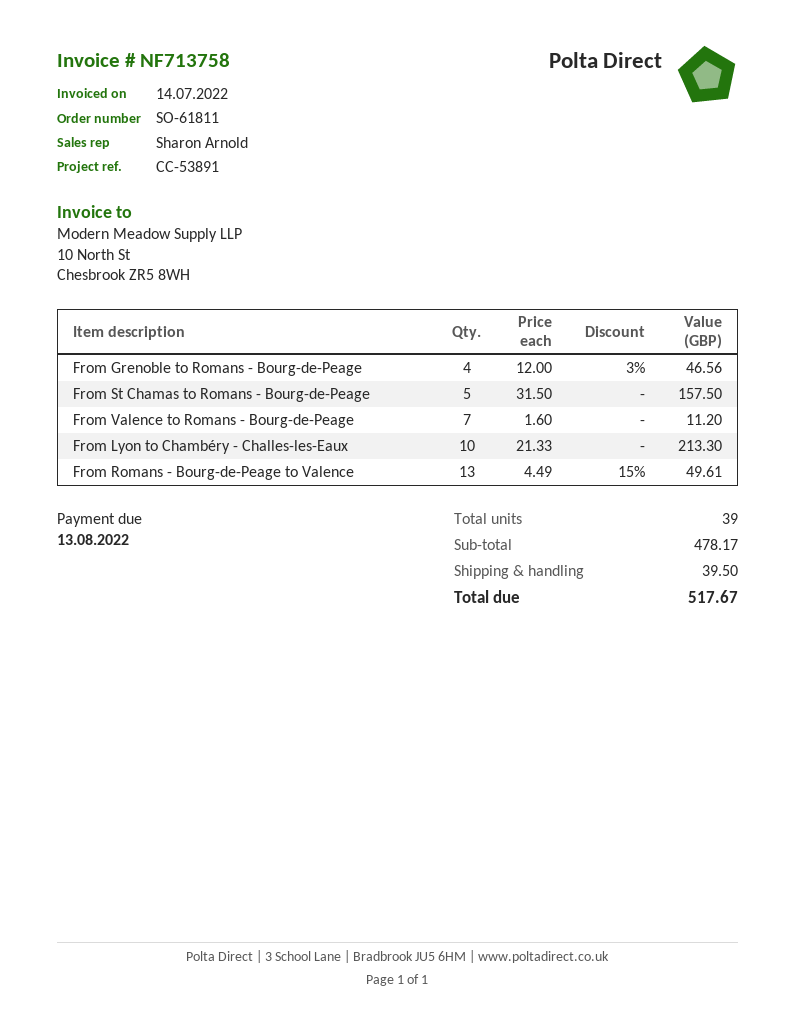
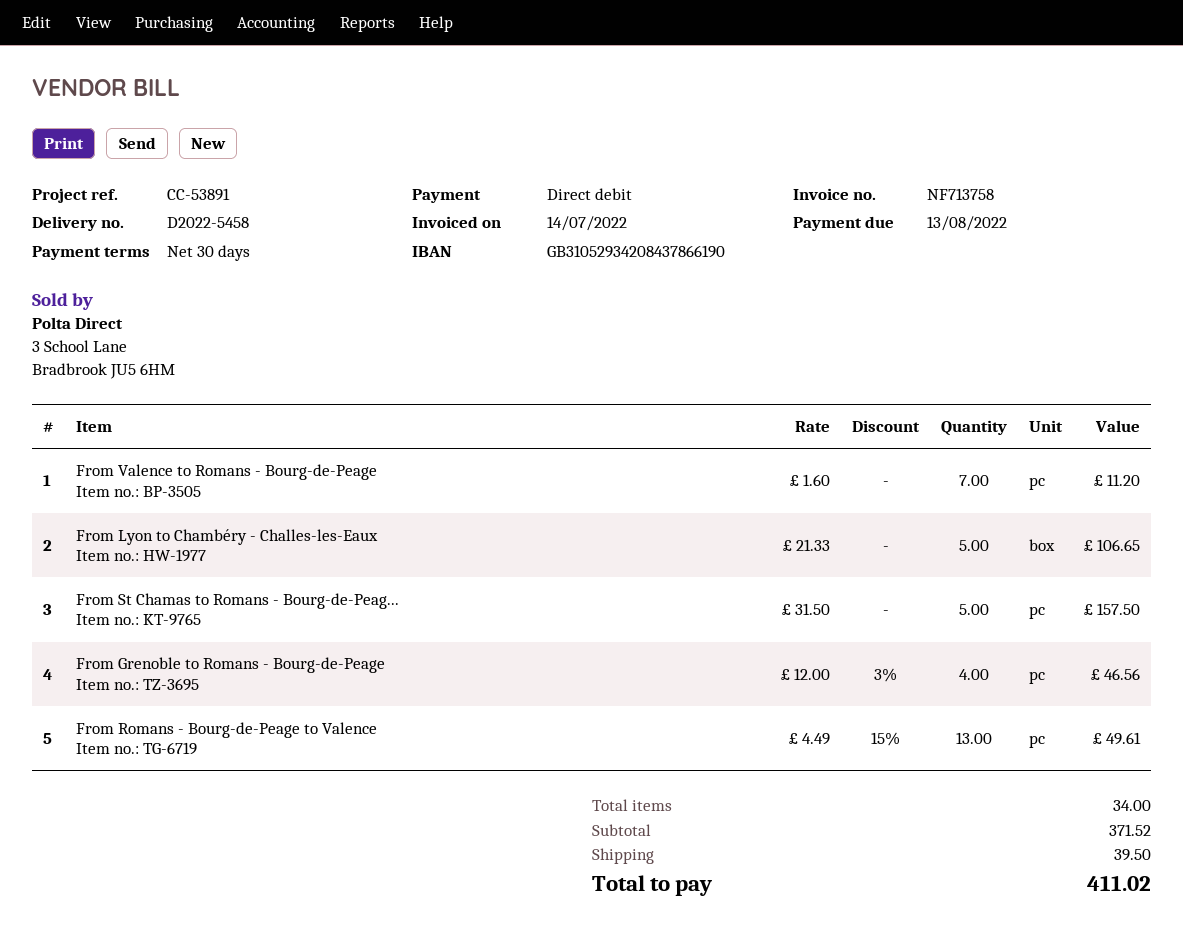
From Lyon to Chambéry - Challes-les-Eaux: 10 x 21.33 = 213.30 -> 5 x 21.33 = 106.65
total quantity: 39 -> 34
subtotal: 478.17 -> 371.52
total: 517.67 -> 411.02

